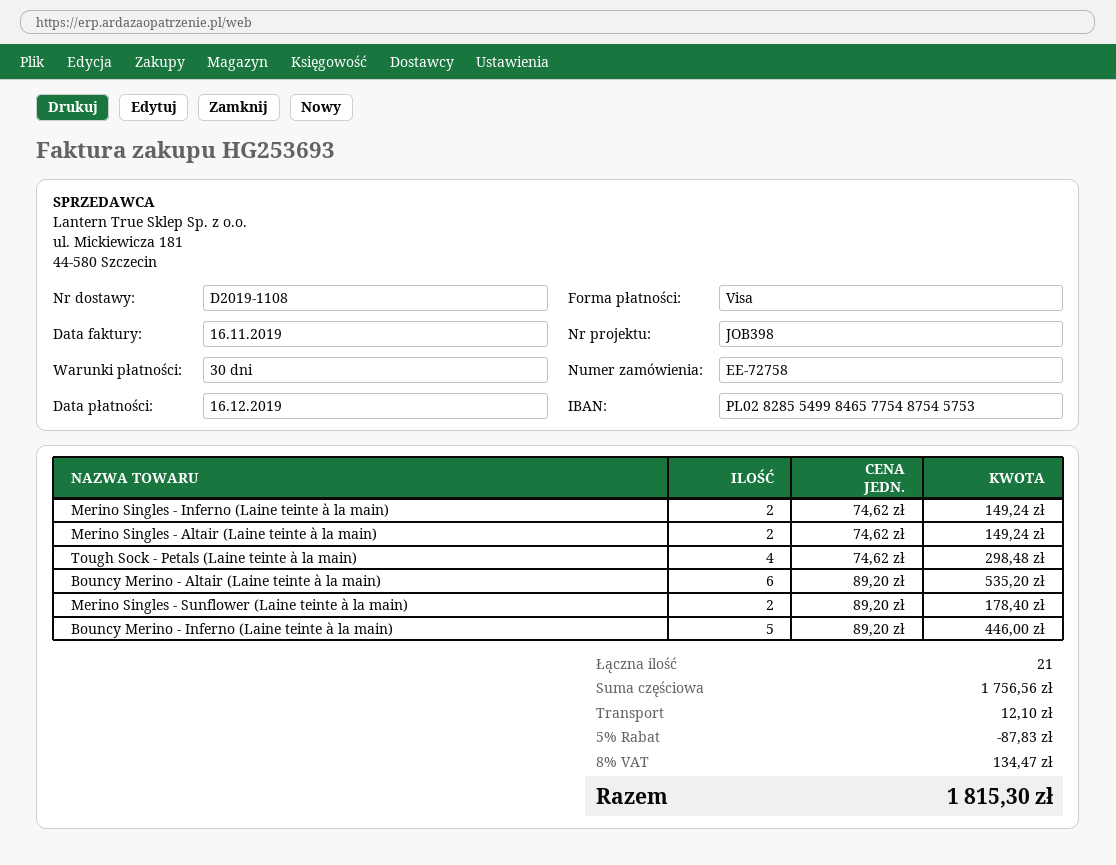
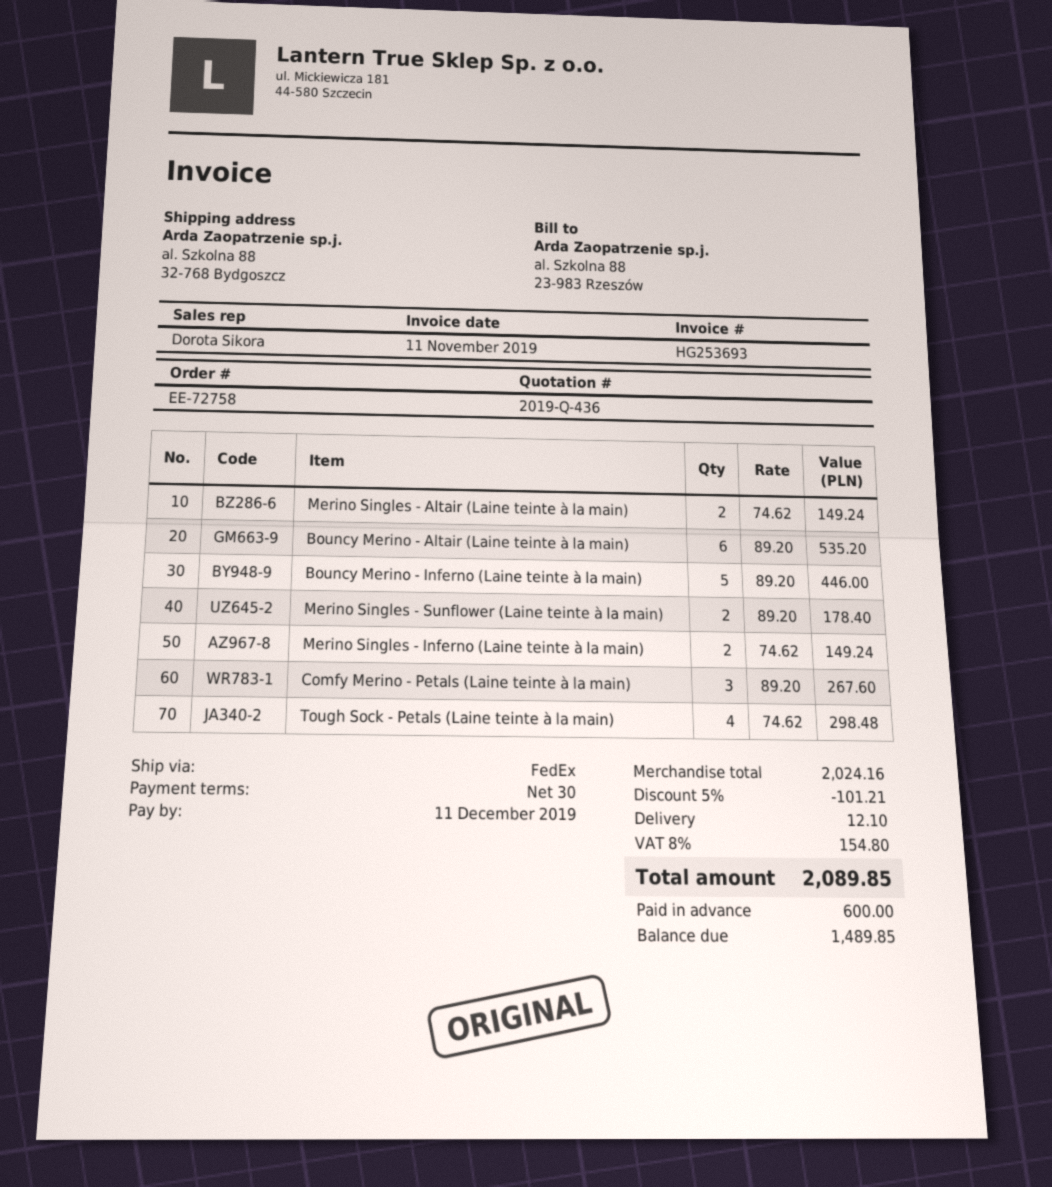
invoice date: 2019-11-16 -> 2019-11-11
due date: 2019-12-16 -> 2019-12-11
Comfy Merino - Petals (Laine teinte à la main): none -> 3 x 89.20 = 267.60
subtotal: 1756.56 -> 2024.16
discount: 5% = 87.83 -> 5% = 101.21
tax: 8% = 134.47 -> 8% = 154.80
total: 1815.30 -> 2089.85

